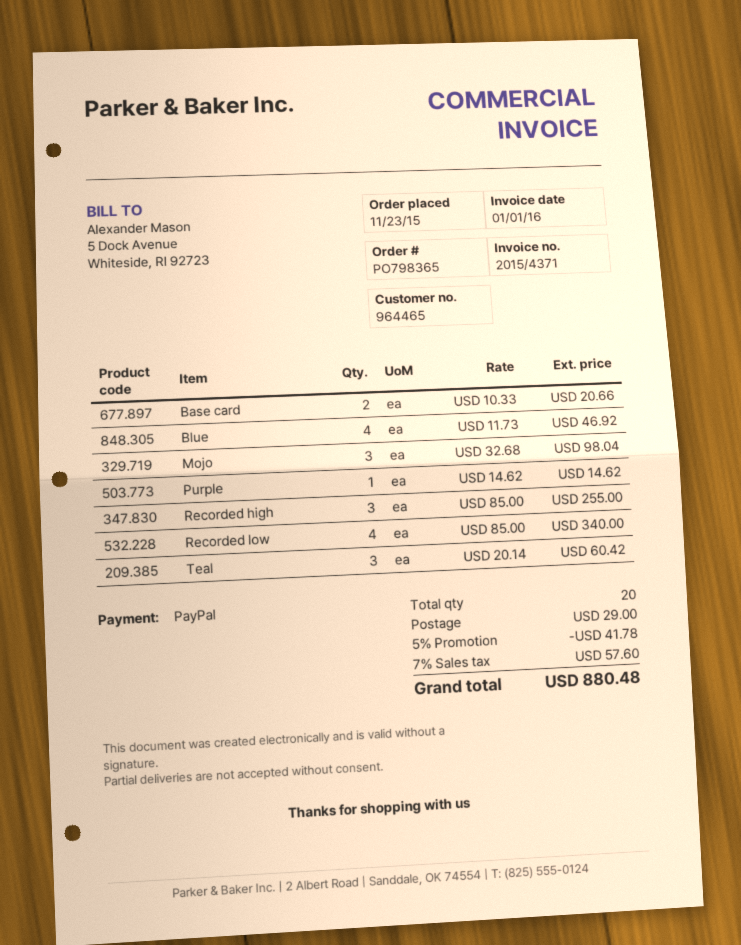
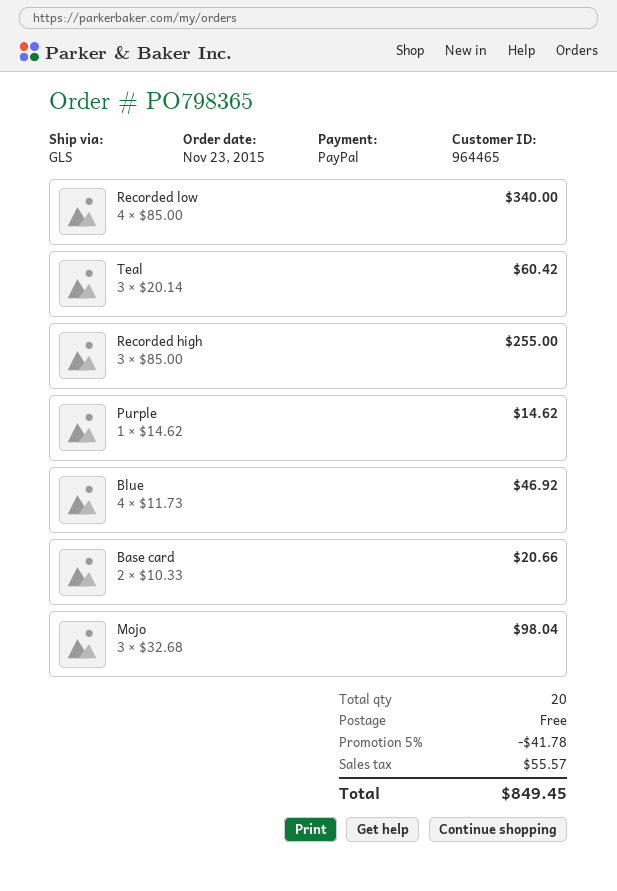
shipping: 29.00 -> 0.00
tax: 57.60 -> 55.57
total: 880.48 -> 849.45

